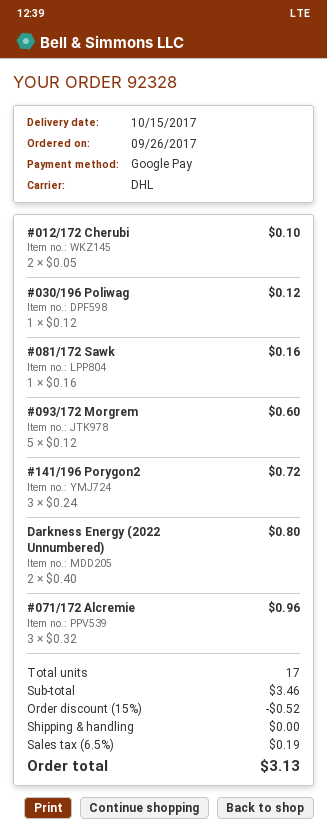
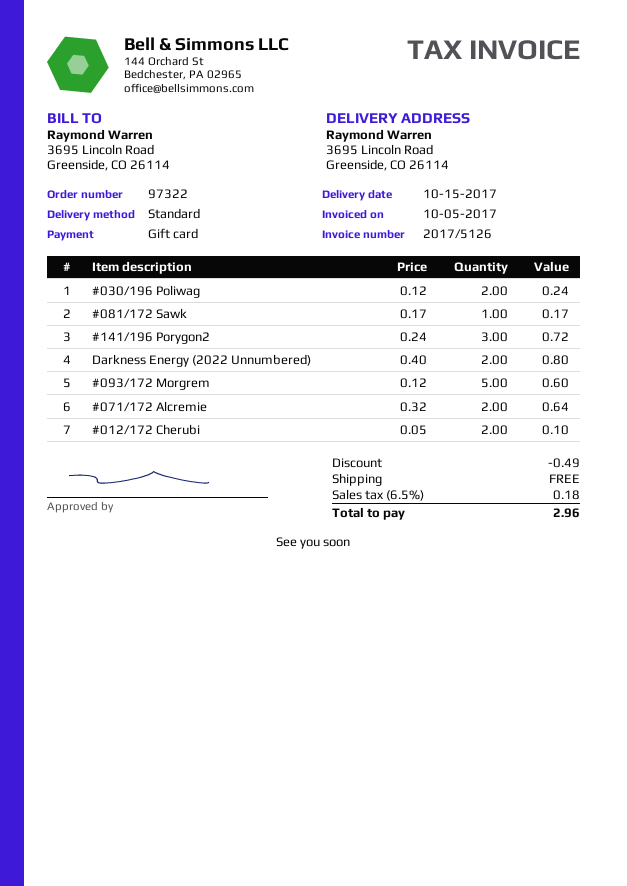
order number: 92328 -> 97322
payment method: Google Pay -> gift card
shipping method: DHL -> standard
#030/196 Poliwag: 1 x 0.12 = 0.12 -> 2 x 0.12 = 0.24
#081/172 Sawk: 1 x 0.16 = 0.16 -> 1 x 0.17 = 0.17
#071/172 Alcremie: 3 x 0.32 = 0.96 -> 2 x 0.32 = 0.64
discount: 0.52 -> 0.49
tax: 6.5% = 0.19 -> 6.5% = 0.18
total: 3.13 -> 2.96

